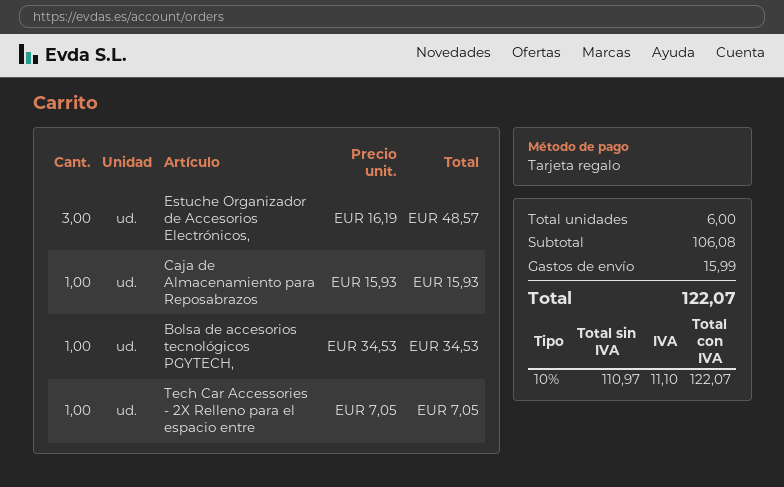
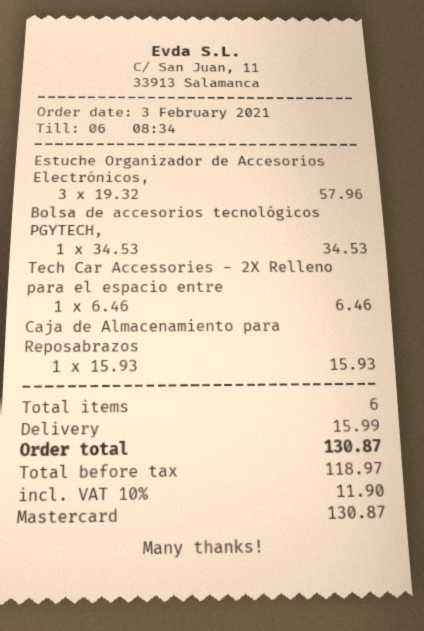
payment method: gift card -> Mastercard
Estuche Organizador de Accesorios Electrónicos,: 3 x 16.19 = 48.57 -> 3 x 19.32 = 57.96
Tech Car Accessories - 2X Relleno para el espacio entre: 1 x 7.05 = 7.05 -> 1 x 6.46 = 6.46
net: 110.97 -> 118.97
tax: 10% = 11.10 -> 10% = 11.90
total: 122.07 -> 130.87

